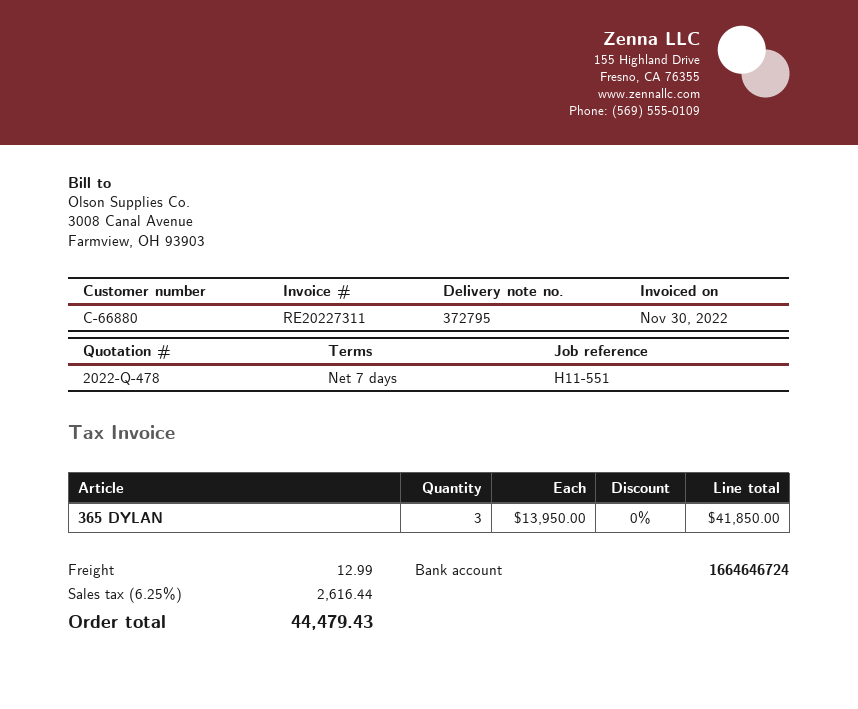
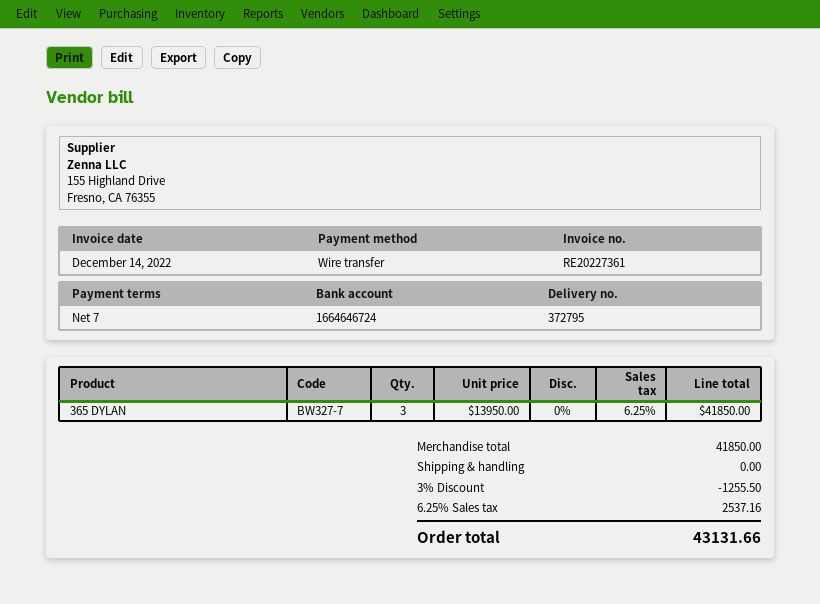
invoice number: RE20227311 -> RE20227361
invoice date: 2022-11-30 -> 2022-12-14
discount: none -> 3% = 1255.50
shipping: 12.99 -> 0.00
tax: 6.25% = 2616.44 -> 6.25% = 2537.16
total: 44479.43 -> 43131.66

